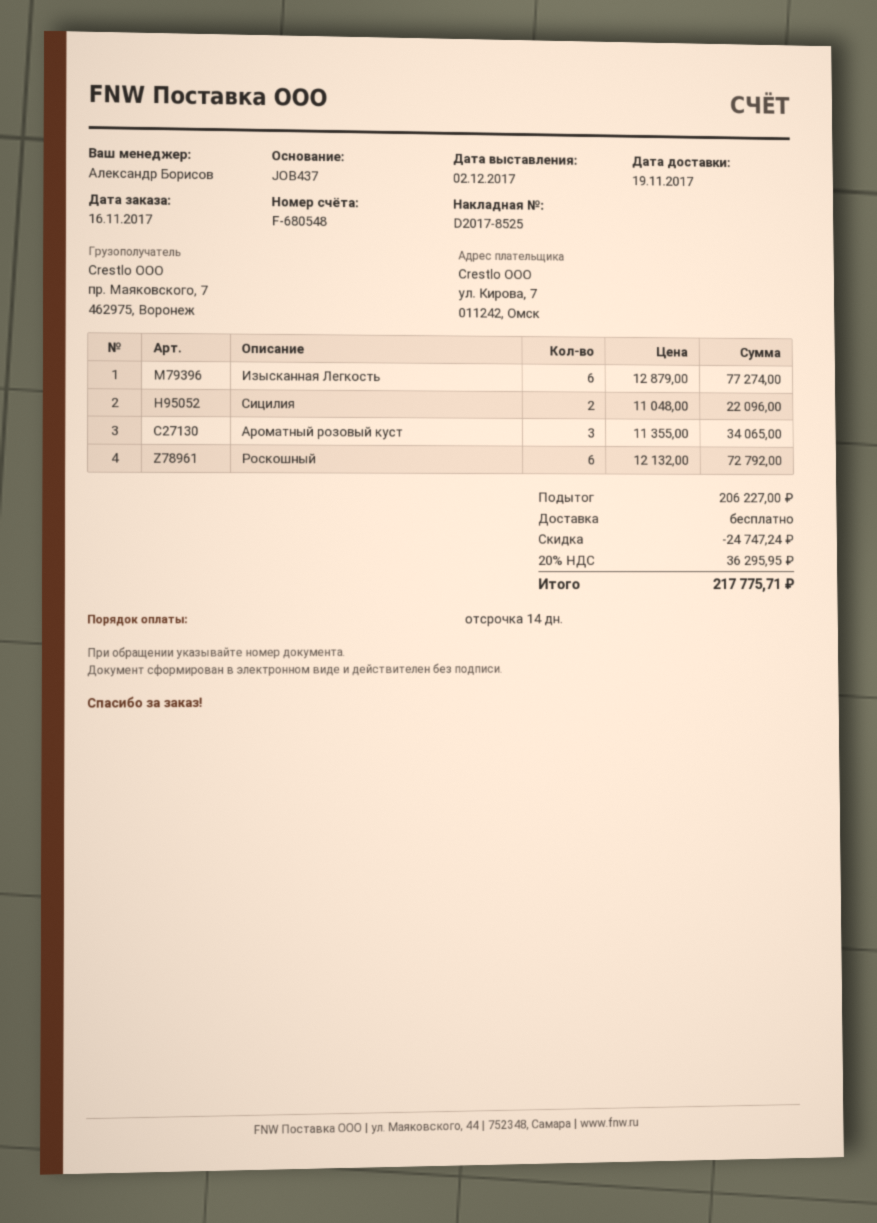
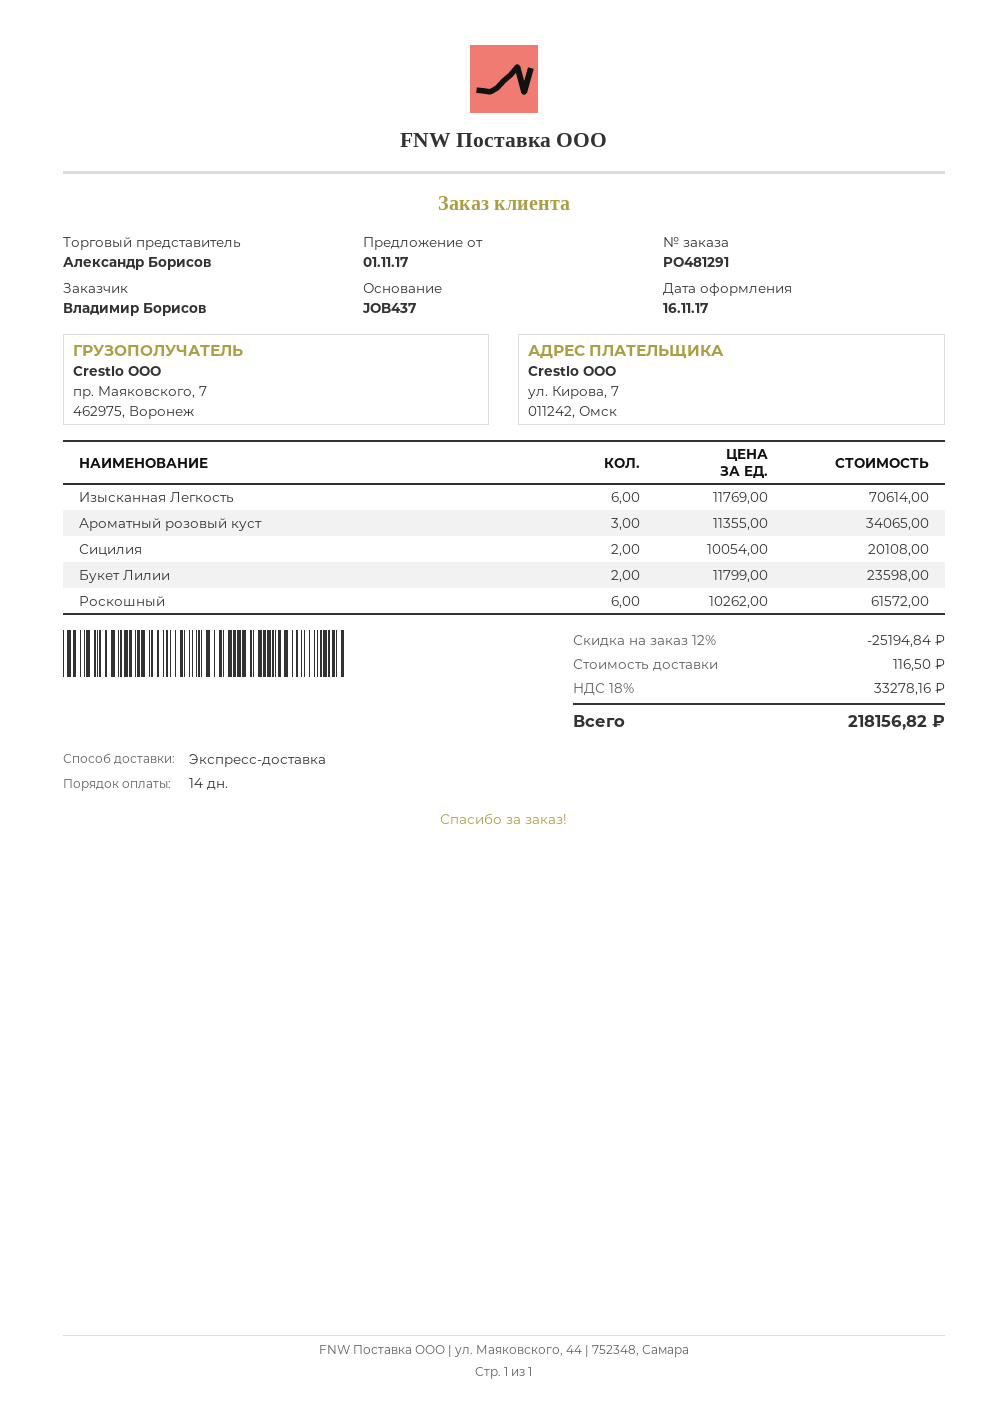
Изысканная Легкость: 6 x 12879.00 = 77274.00 -> 6 x 11769.00 = 70614.00
Сицилия: 2 x 11048.00 = 22096.00 -> 2 x 10054.00 = 20108.00
Роскошный: 6 x 12132.00 = 72792.00 -> 6 x 10262.00 = 61572.00
Букет Лилии: none -> 2 x 11799.00 = 23598.00
discount: 24747.24 -> 25194.84
shipping: 0.00 -> 116.50
tax: 20% = 36295.95 -> 18% = 33278.16
total: 217775.71 -> 218156.82

